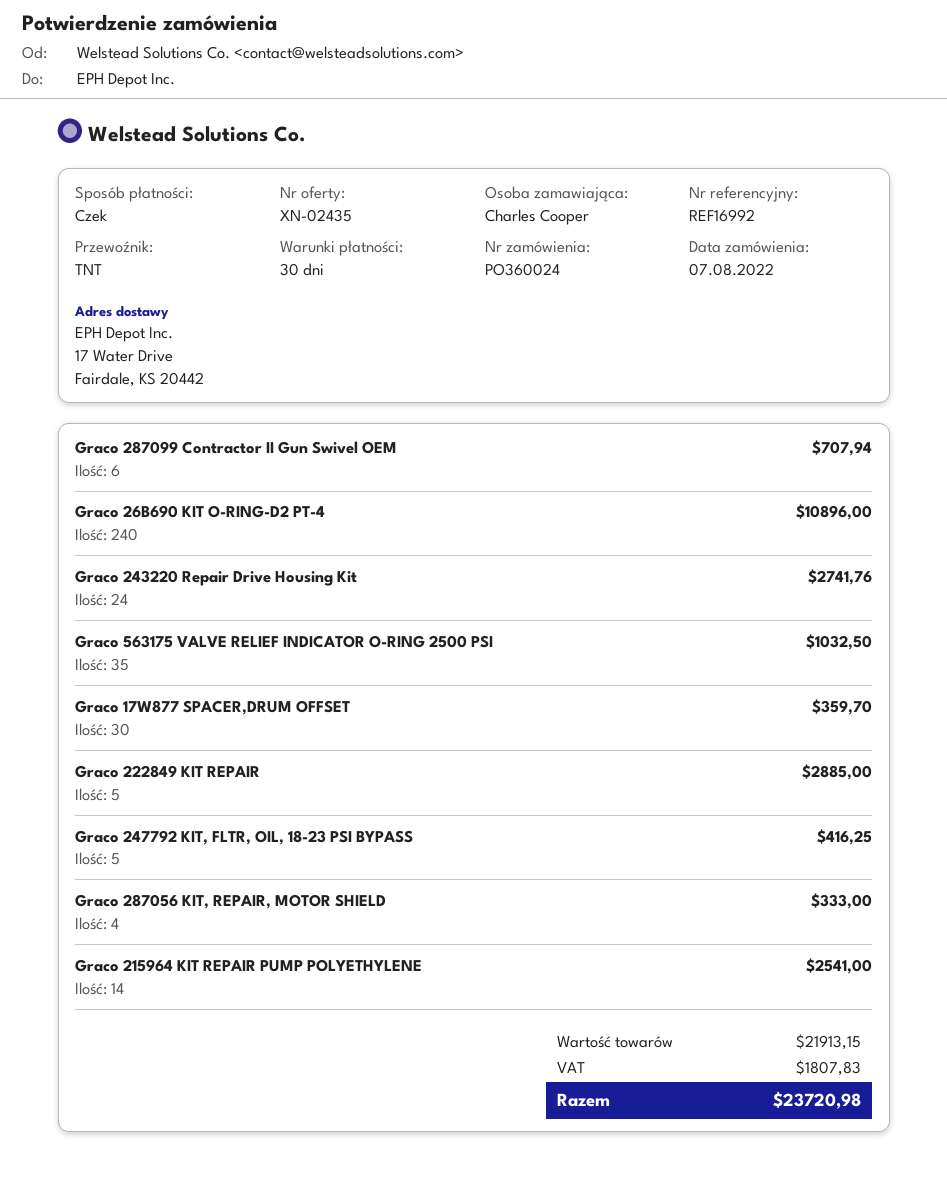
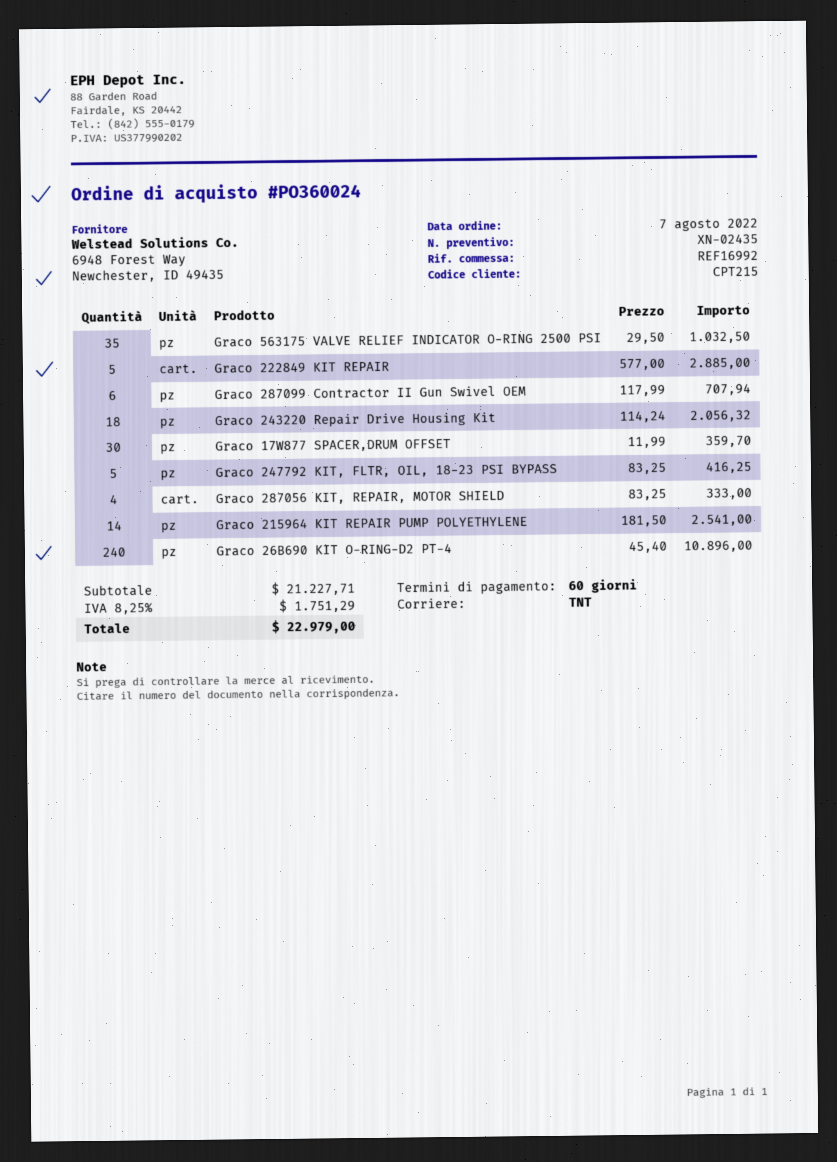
payment terms: 30 days -> 60 days
Graco 243220 Repair Drive Housing Kit: 24 for 2741.76 -> 18 for 2056.32
subtotal: 21913.15 -> 21227.71
tax: 1807.83 -> 1751.29
total: 23720.98 -> 22979.00

